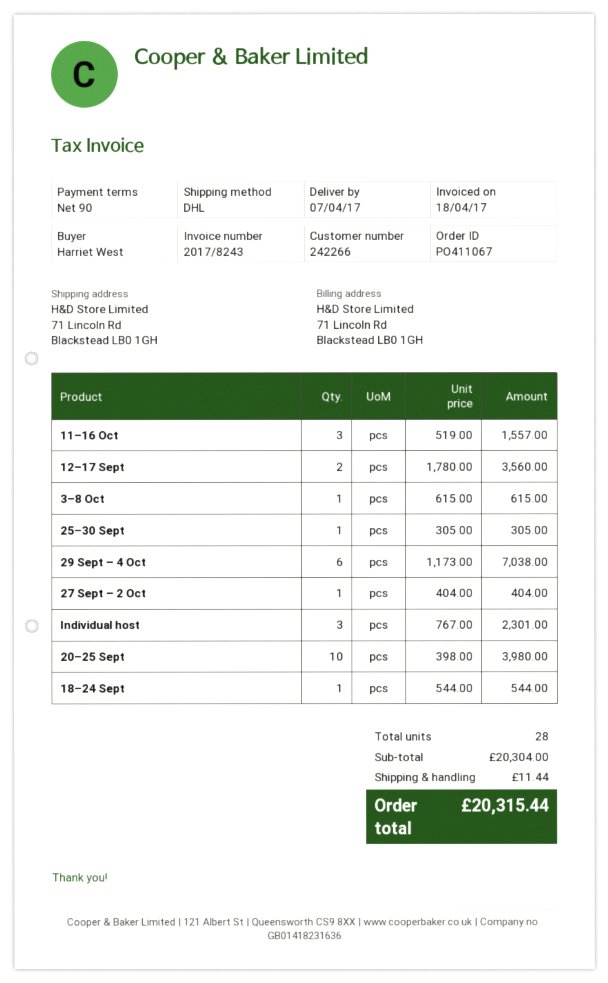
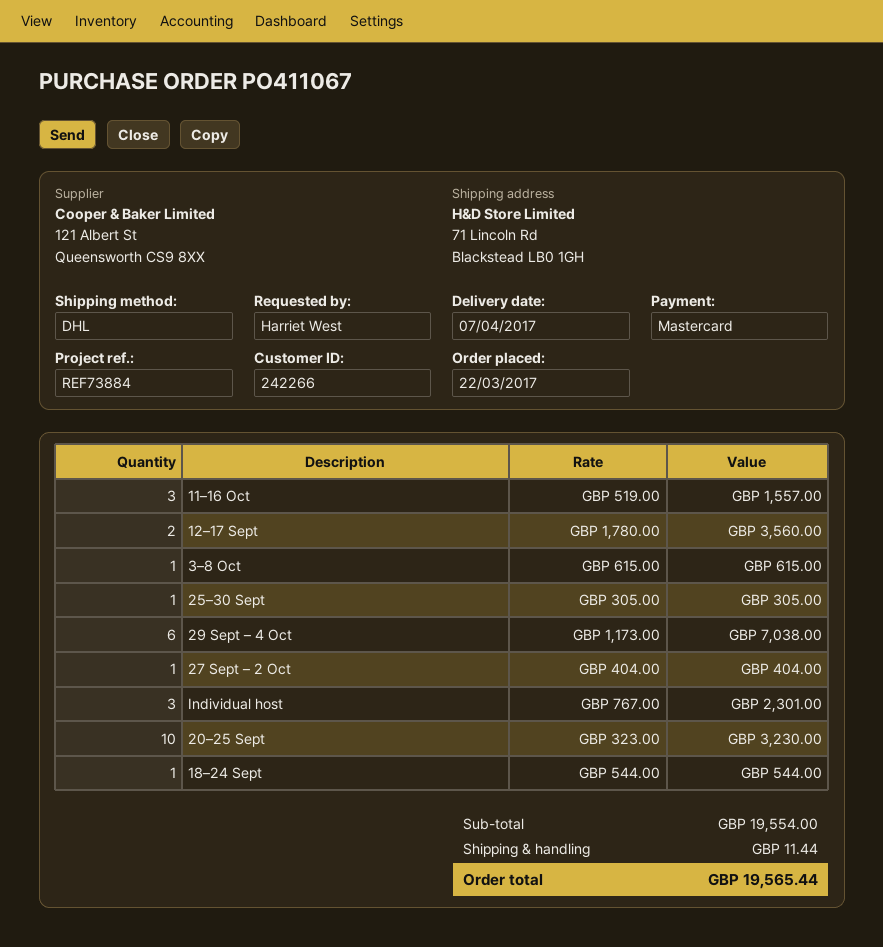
20–25 Sept: 10 x 398.00 = 3980.00 -> 10 x 323.00 = 3230.00
subtotal: 20304.00 -> 19554.00
total: 20315.44 -> 19565.44

